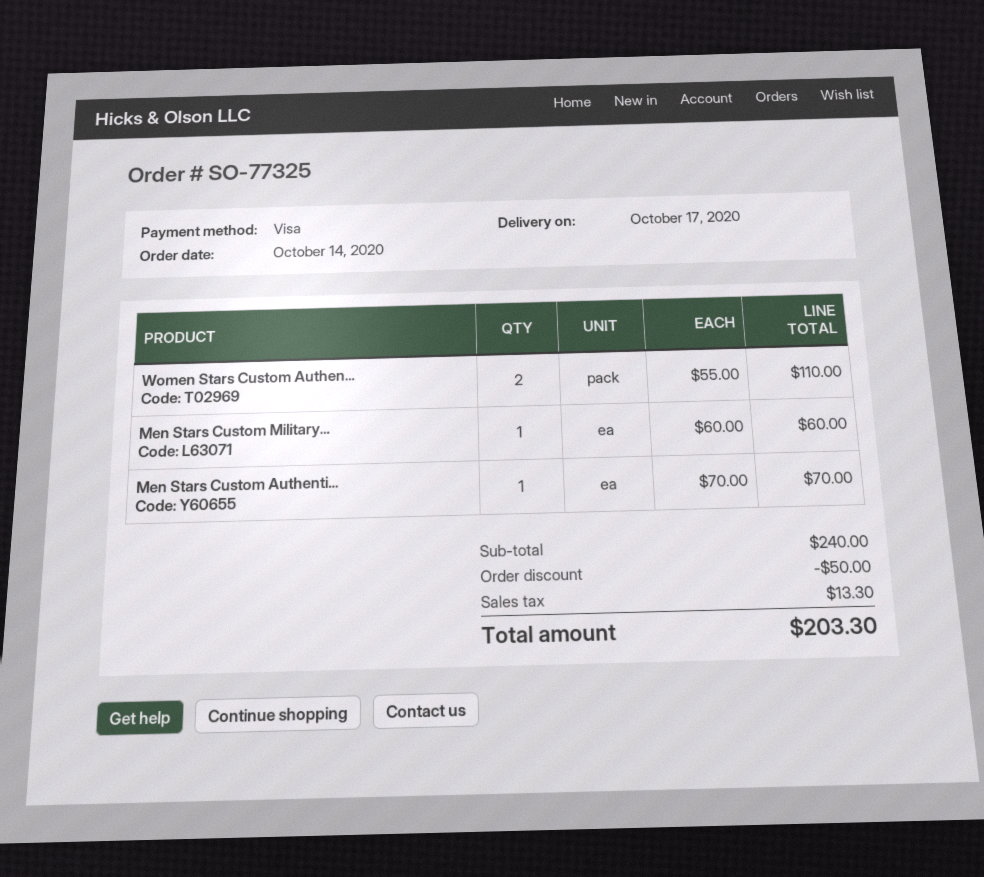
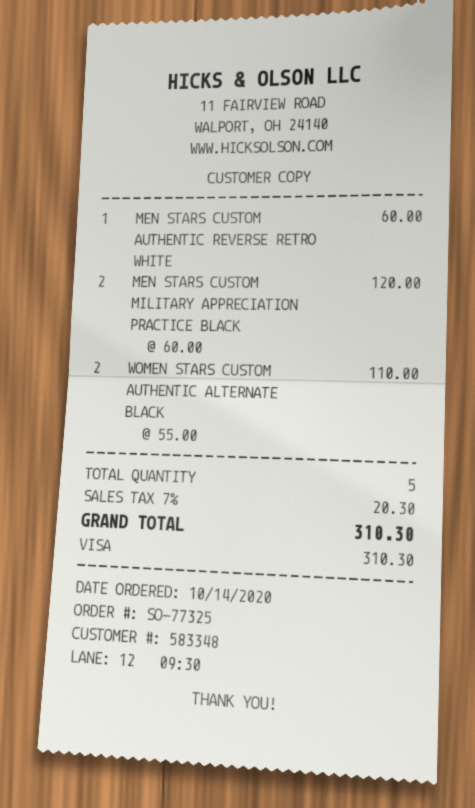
Men Stars Custom Military...: 1 x 60.00 = 60.00 -> 2 x 60.00 = 120.00
Men Stars Custom Authenti...: 1 x 70.00 = 70.00 -> 1 x 60.00 = 60.00
discount: 50.00 -> none
tax: 13.30 -> 20.30
total: 203.30 -> 310.30

